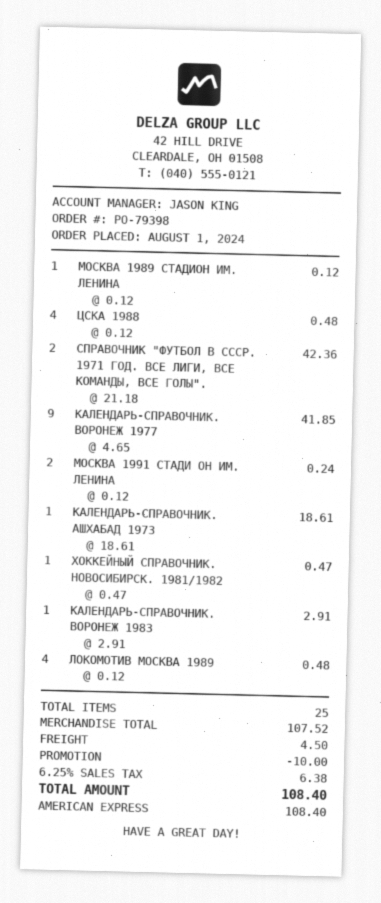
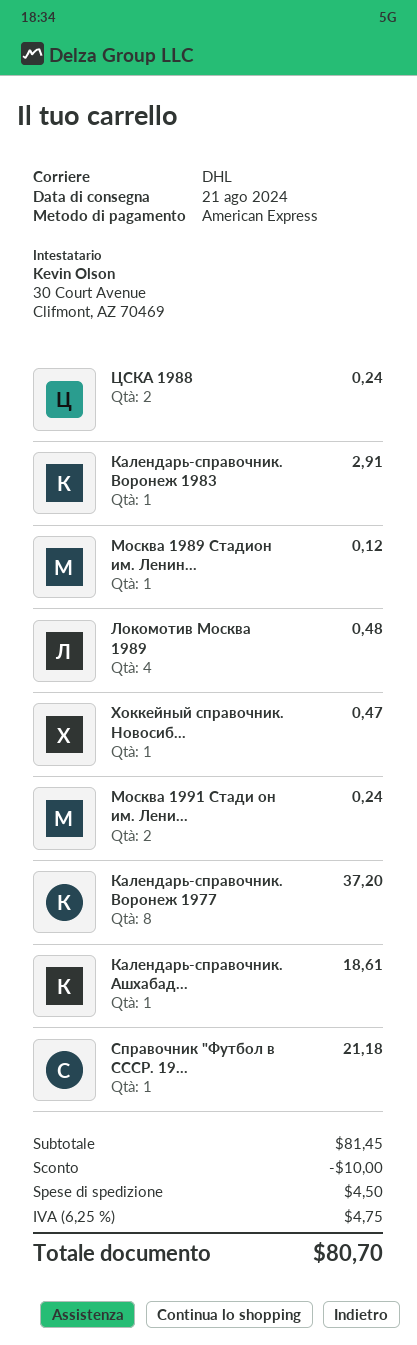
ЦСКА 1988: 4 for 0.48 -> 2 for 0.24
СПРАВОЧНИК "ФУТБОЛ В СССР. 1971 ГОД. ВСЕ ЛИГИ, ВСЕ КОМАНДЫ, ВСЕ ГОЛЫ".: 2 for 42.36 -> 1 for 21.18
КАЛЕНДАРЬ-СПРАВОЧНИК. ВОРОНЕЖ 1977: 9 for 41.85 -> 8 for 37.20
subtotal: 107.52 -> 81.45
tax: 6.25% = 6.38 -> 6.25% = 4.75
total: 108.40 -> 80.70

